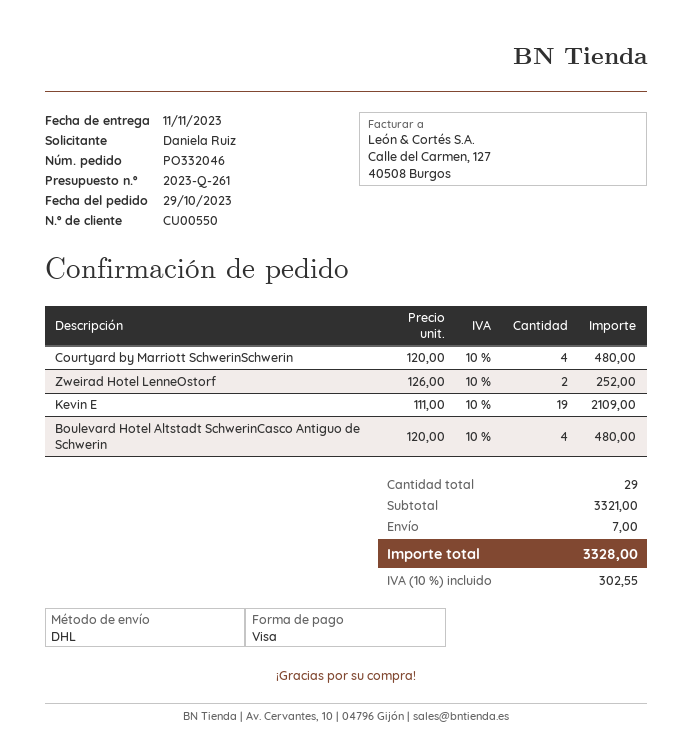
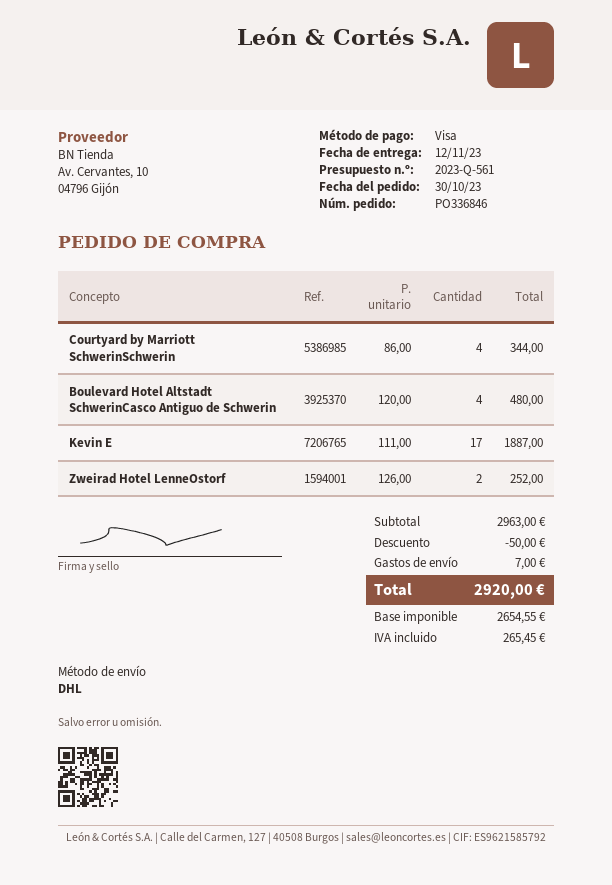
quote number: 2023-Q-261 -> 2023-Q-561
order number: PO332046 -> PO336846
order date: 2023-10-29 -> 2023-10-30
delivery date: 2023-11-11 -> 2023-11-12
Courtyard by Marriott SchwerinSchwerin: 4 x 120.00 = 480.00 -> 4 x 86.00 = 344.00
Kevin E: 19 x 111.00 = 2109.00 -> 17 x 111.00 = 1887.00
subtotal: 3321.00 -> 2963.00
discount: none -> 50.00
tax: 302.55 -> 265.45
total: 3328.00 -> 2920.00

